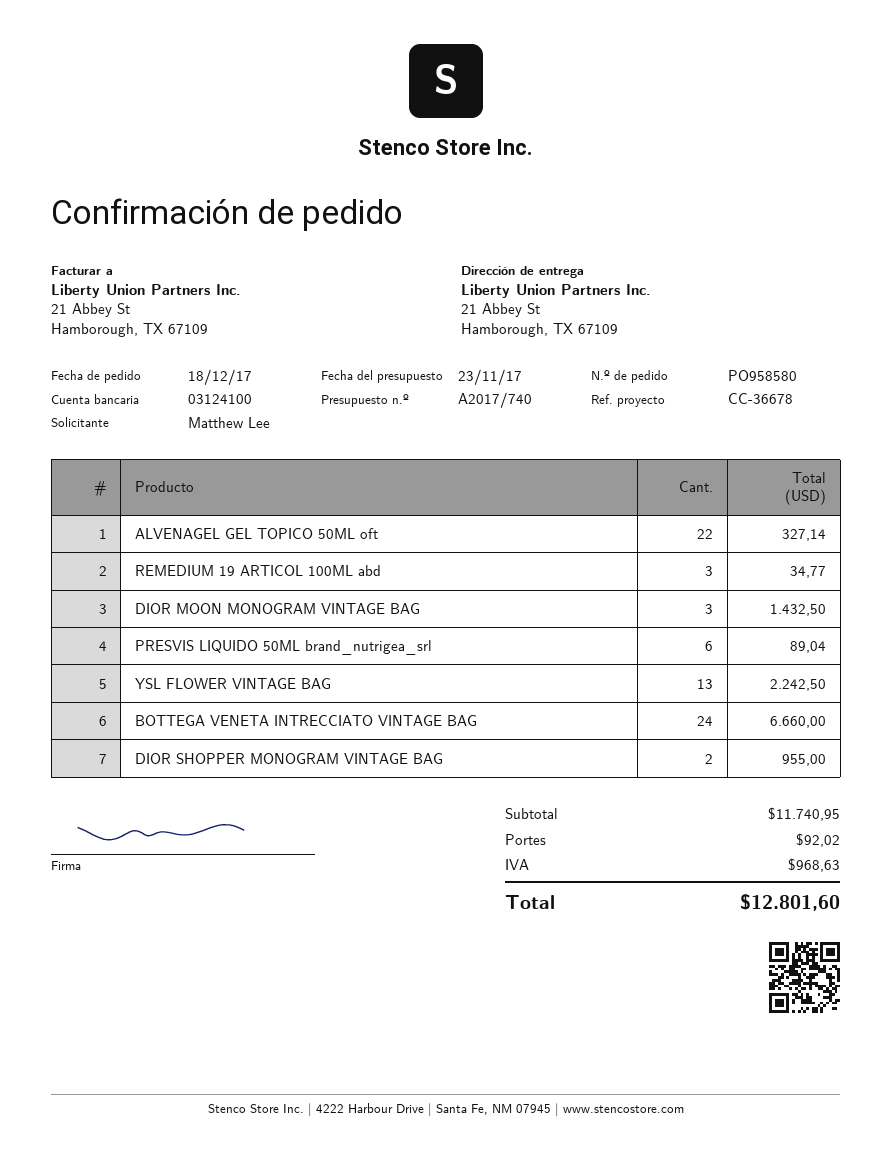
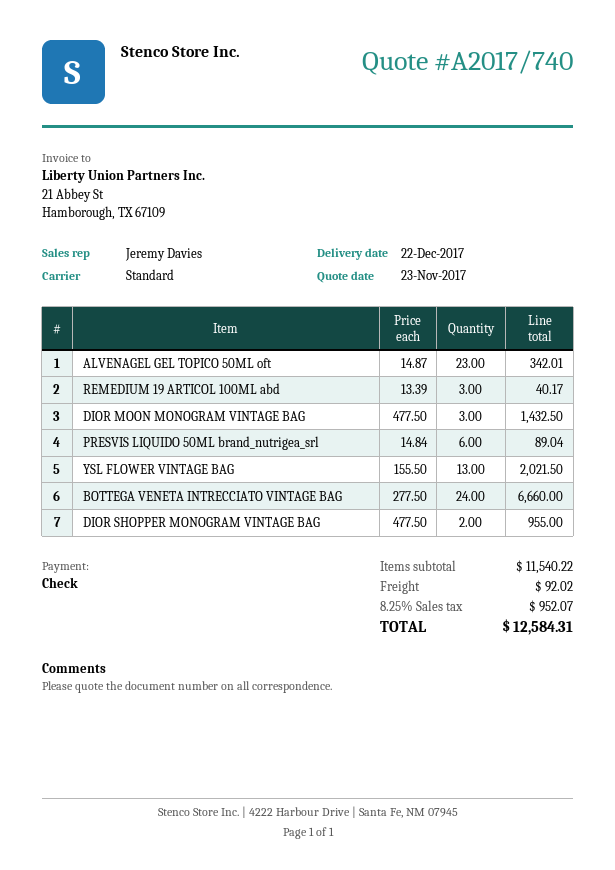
ALVENAGEL GEL TOPICO 50ML oft: 22 for 327.14 -> 23 for 342.01
REMEDIUM 19 ARTICOL 100ML abd: 3 for 34.77 -> 3 for 40.17
YSL FLOWER VINTAGE BAG: 13 for 2242.50 -> 13 for 2021.50
subtotal: 11740.95 -> 11540.22
tax: 968.63 -> 952.07
total: 12801.60 -> 12584.31

